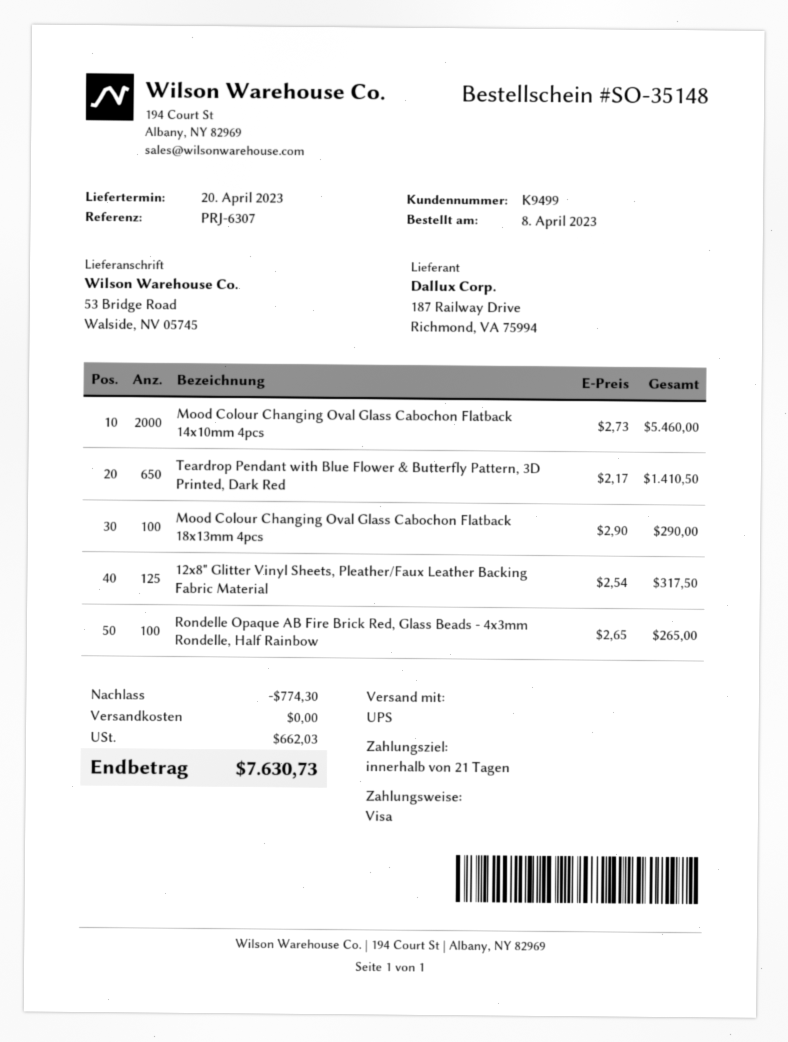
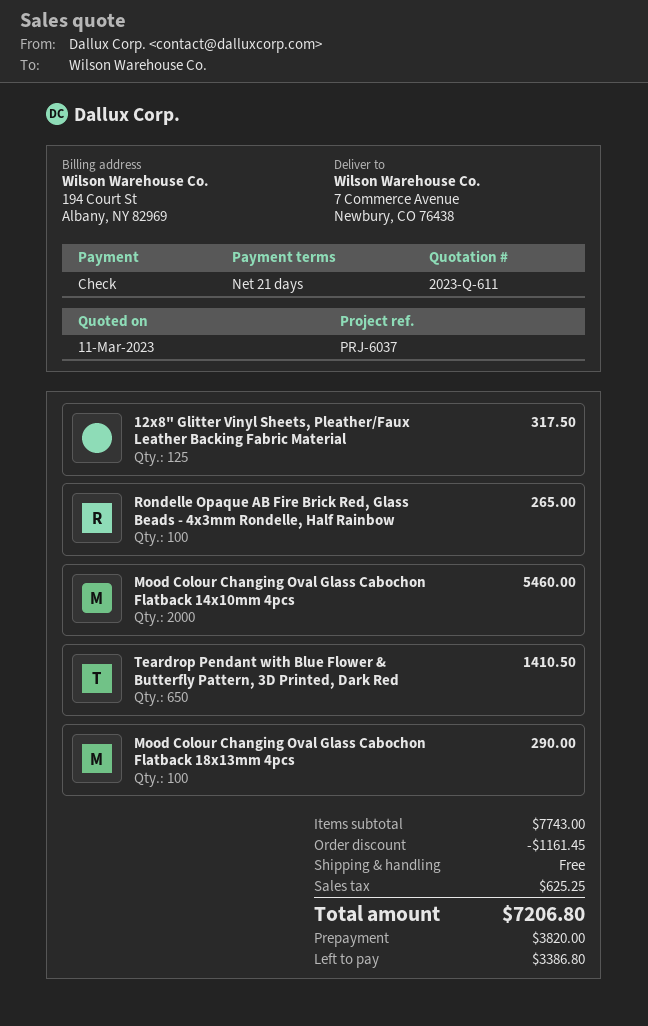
reference: PRJ-6307 -> PRJ-6037
payment method: Visa -> cheque
ship to: 53 Bridge Road, Walside, NV 05745 -> 7 Commerce Avenue, Newbury, CO 76438
discount: 774.30 -> 1161.45
tax: 662.03 -> 625.25
total: 7630.73 -> 7206.80

